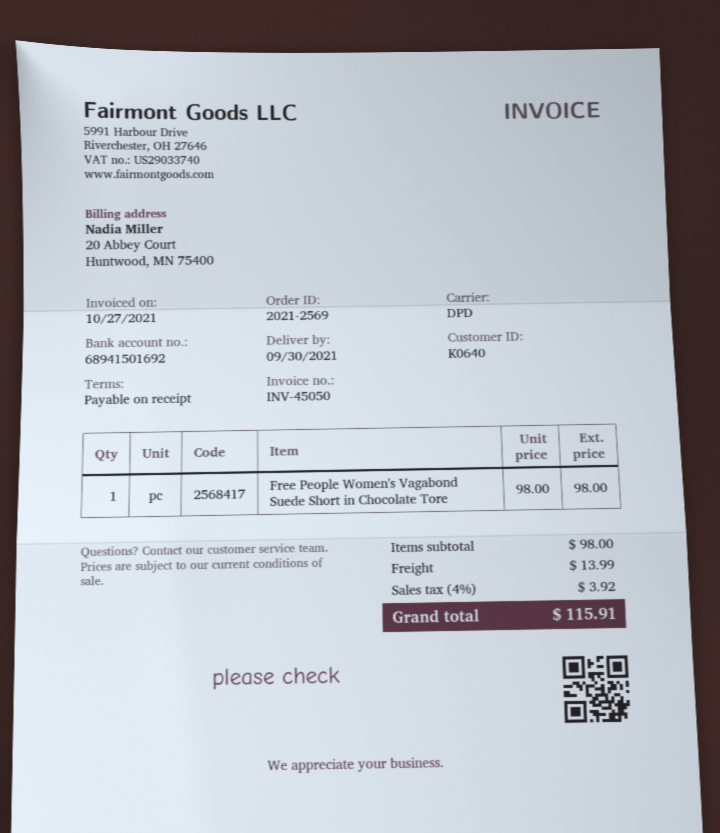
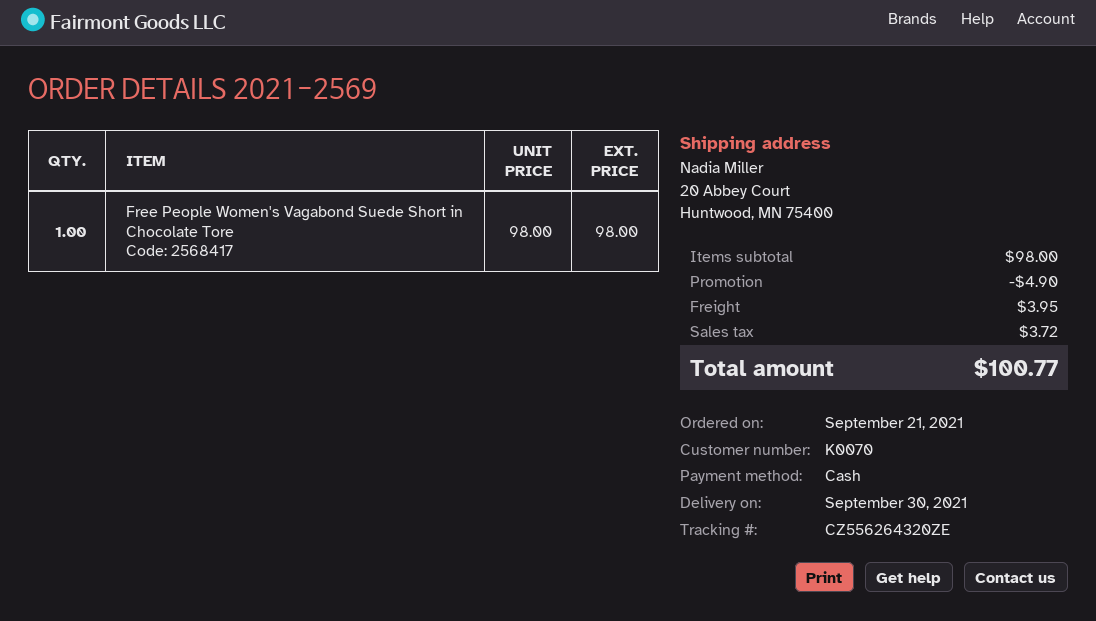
customer number: K0640 -> K0070
discount: none -> 4.90
shipping: 13.99 -> 3.95
tax: 3.92 -> 3.72
total: 115.91 -> 100.77

